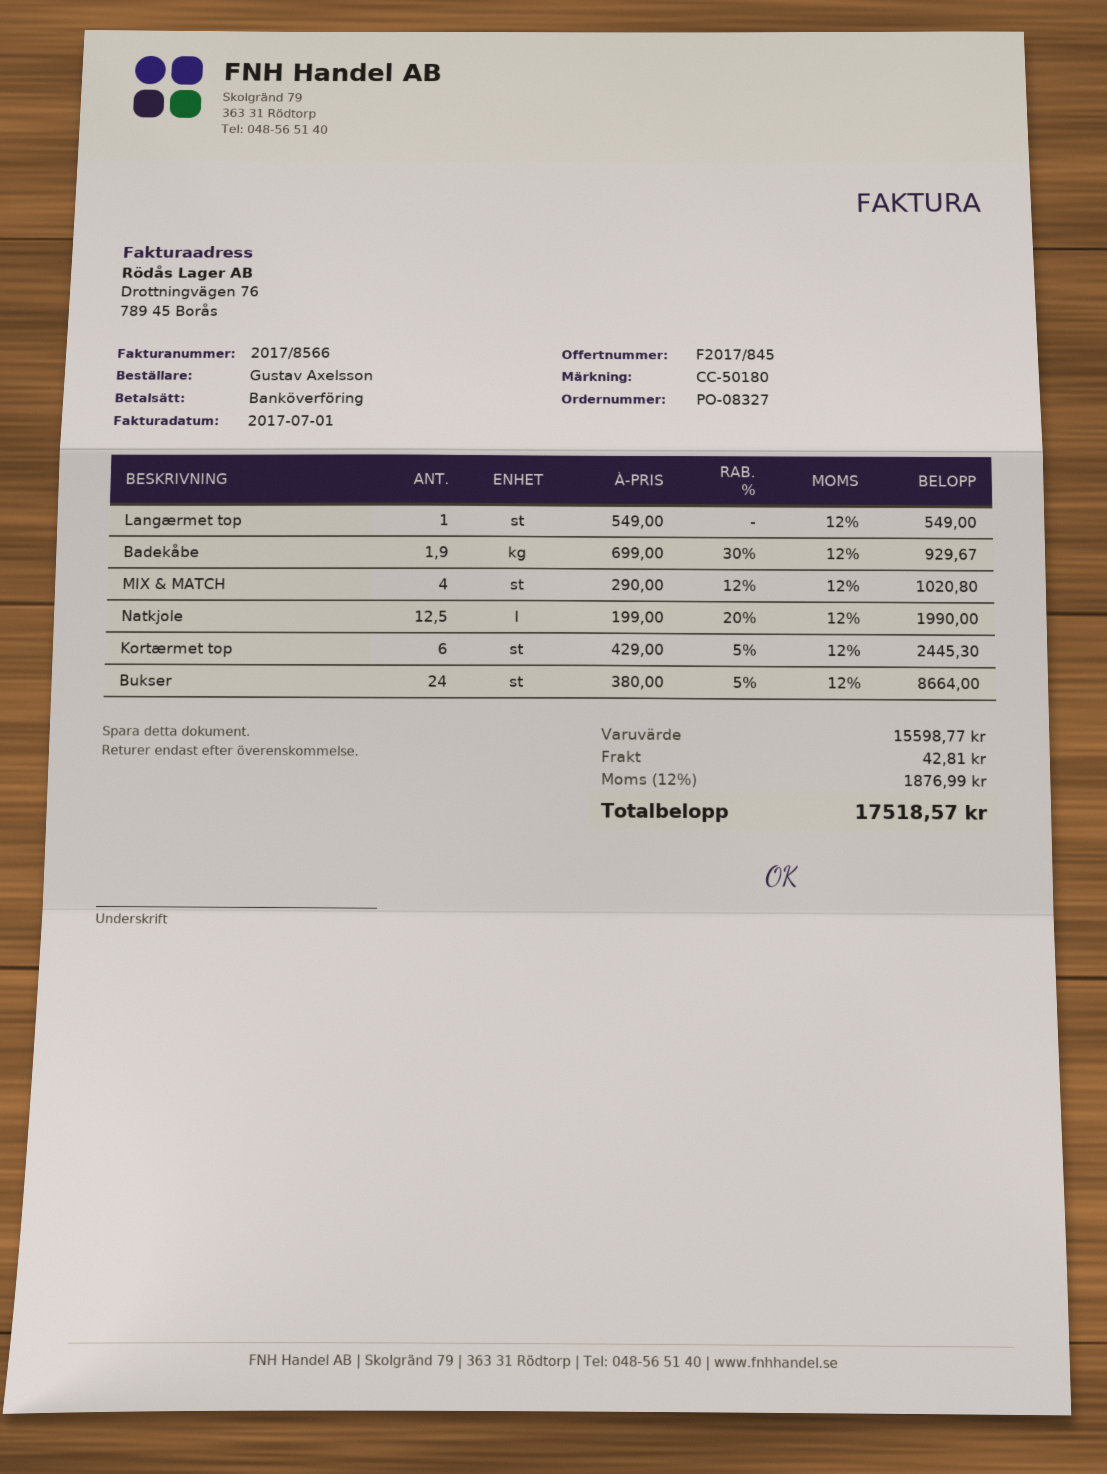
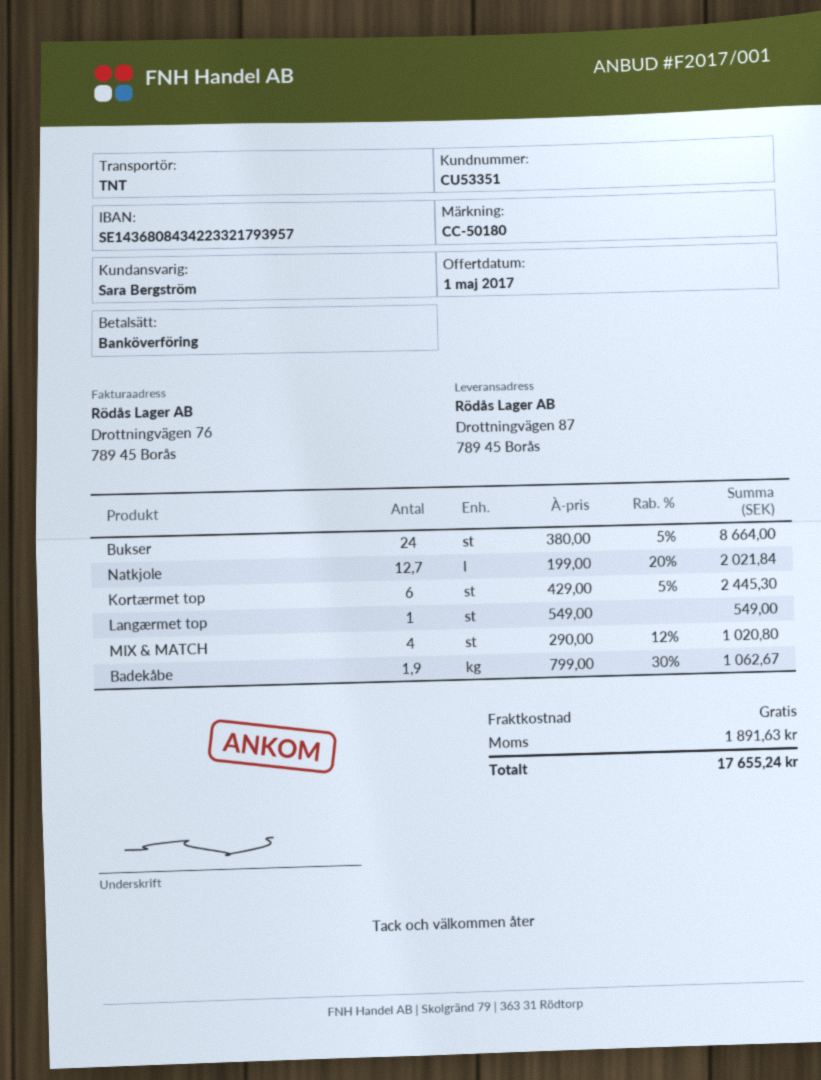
quote number: F2017/845 -> F2017/001
Badekåbe: 1.9 x 699.00 - 30% = 929.67 -> 1.9 x 799.00 - 30% = 1062.67
Natkjole: 12.5 x 199.00 - 20% = 1990.00 -> 12.7 x 199.00 - 20% = 2021.84
shipping: 42.81 -> 0.00
tax: 1876.99 -> 1891.63
total: 17518.57 -> 17655.24

